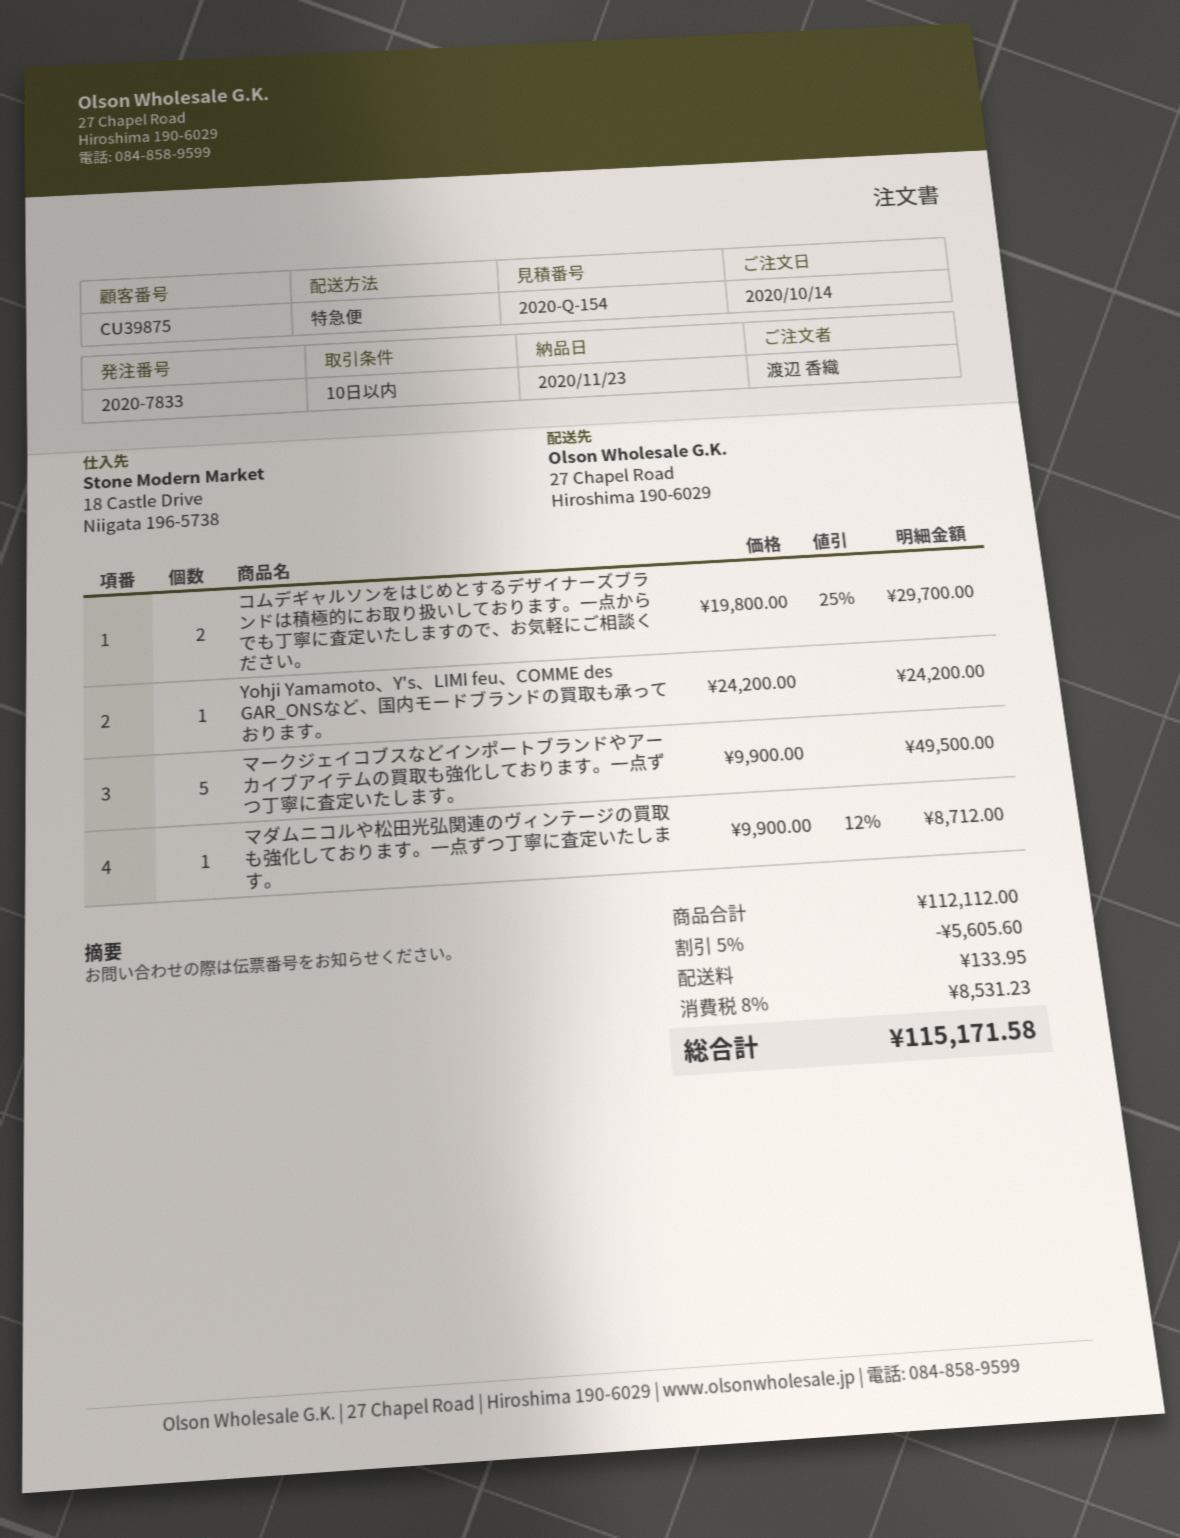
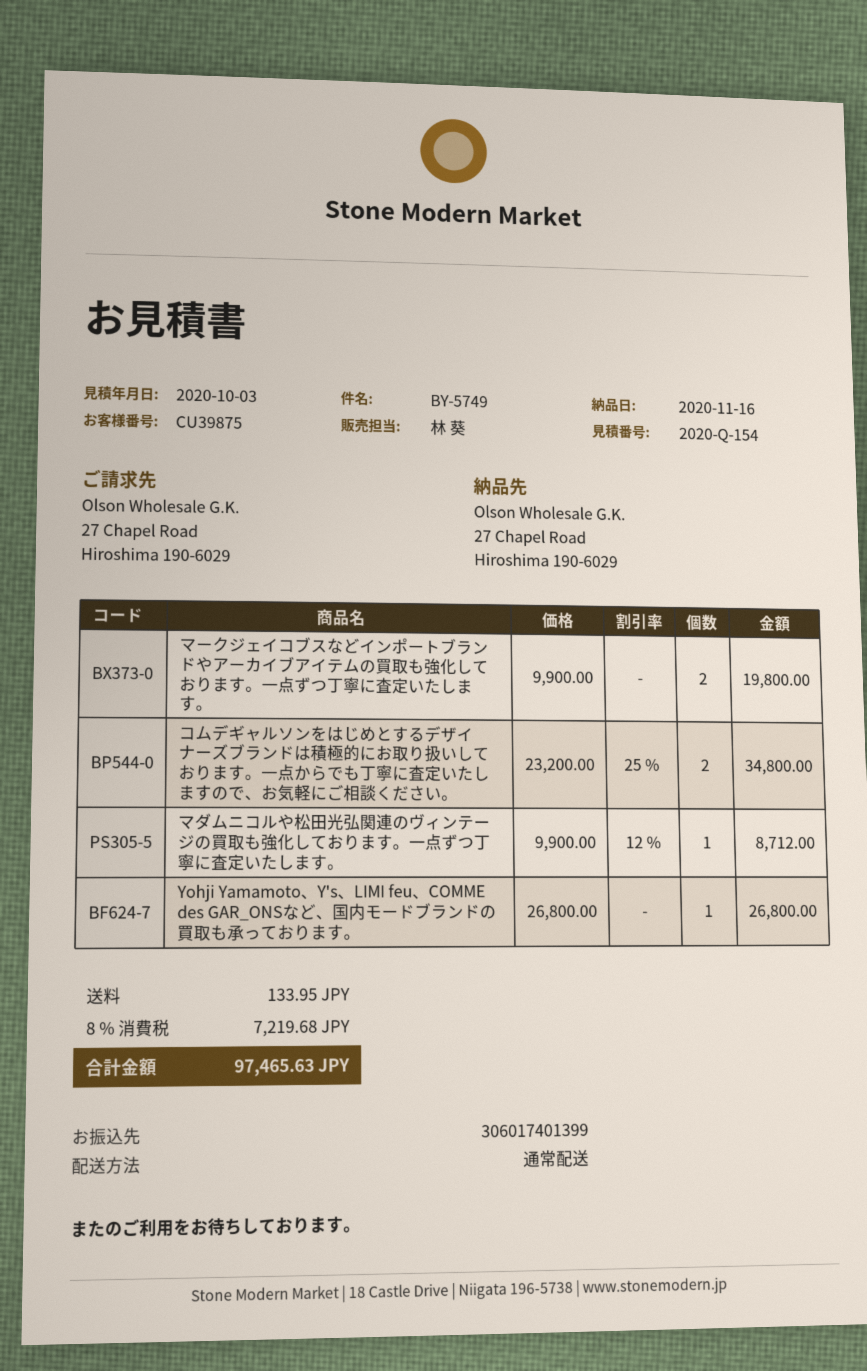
delivery date: 2020-11-23 -> 2020-11-16
shipping method: express -> standard
コムデギャルソンをはじめとするデザイナーズブランドは積極的にお取り扱いしております。一点からでも丁寧に査定いたしますので、お気軽にご相談ください。: 2 x 19800.00 - 25% = 29700.00 -> 2 x 23200.00 - 25% = 34800.00
Yohji Yamamoto、Y's、LIMI feu、COMME des GAR_ONSなど、国内モードブランドの買取も承っております。: 1 x 24200.00 = 24200.00 -> 1 x 26800.00 = 26800.00
マークジェイコブスなどインポートブランドやアーカイブアイテムの買取も強化しております。一点ずつ丁寧に査定いたします。: 5 x 9900.00 = 49500.00 -> 2 x 9900.00 = 19800.00
discount: 5% = 5605.60 -> none
tax: 8% = 8531.23 -> 8% = 7219.68
total: 115171.58 -> 97465.63

